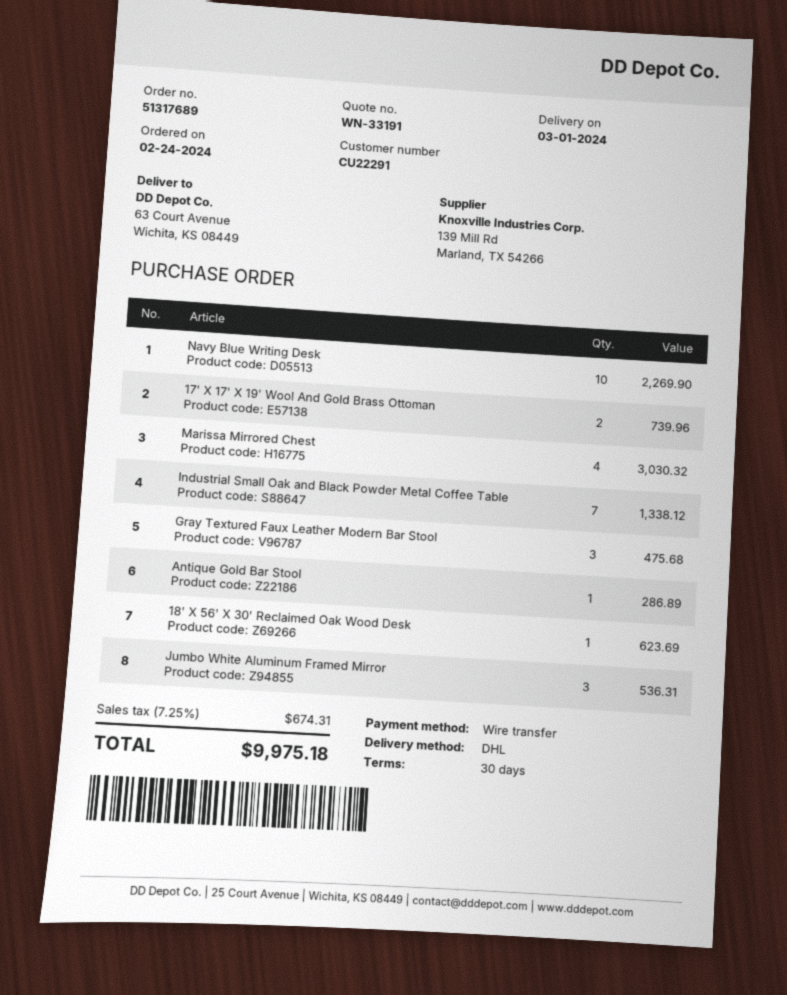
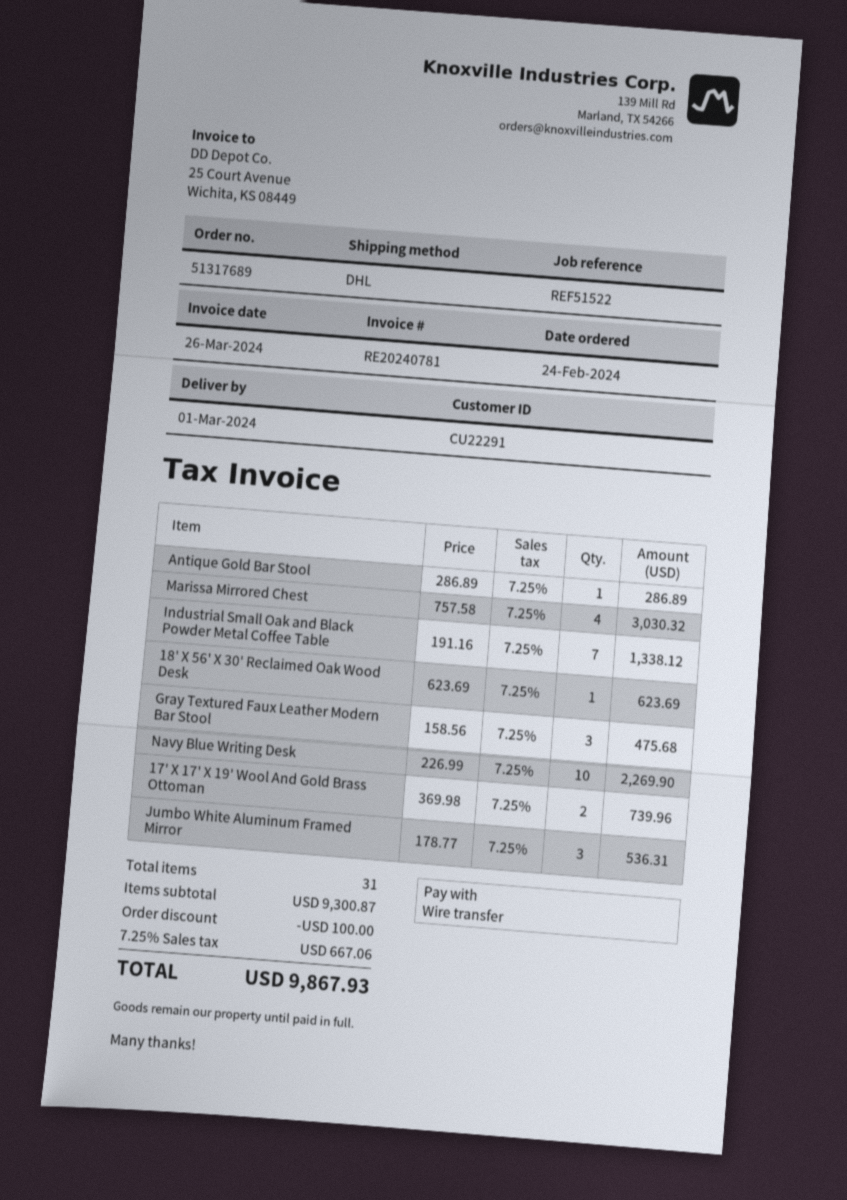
discount: none -> 100.00
tax: 7.25% = 674.31 -> 7.25% = 667.06
total: 9975.18 -> 9867.93

